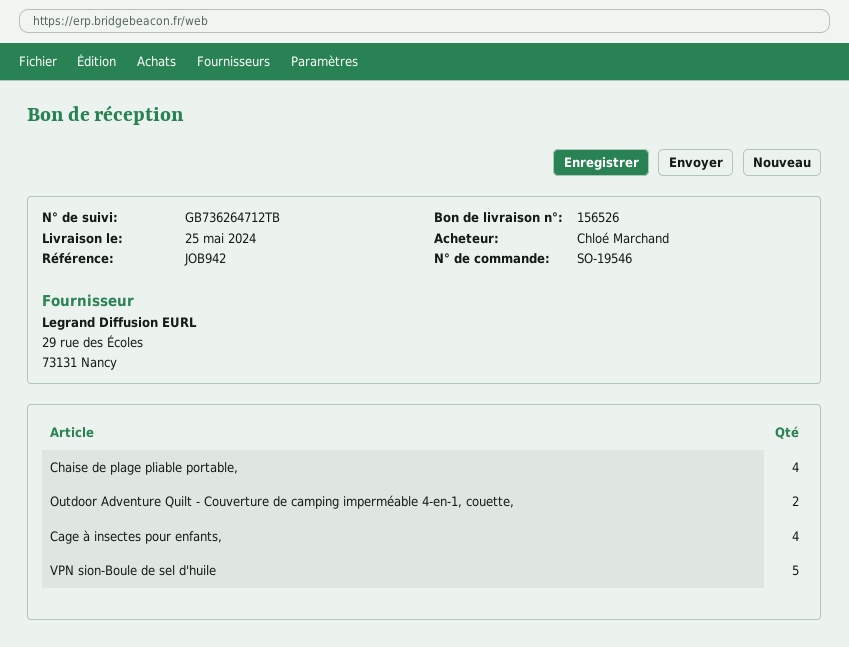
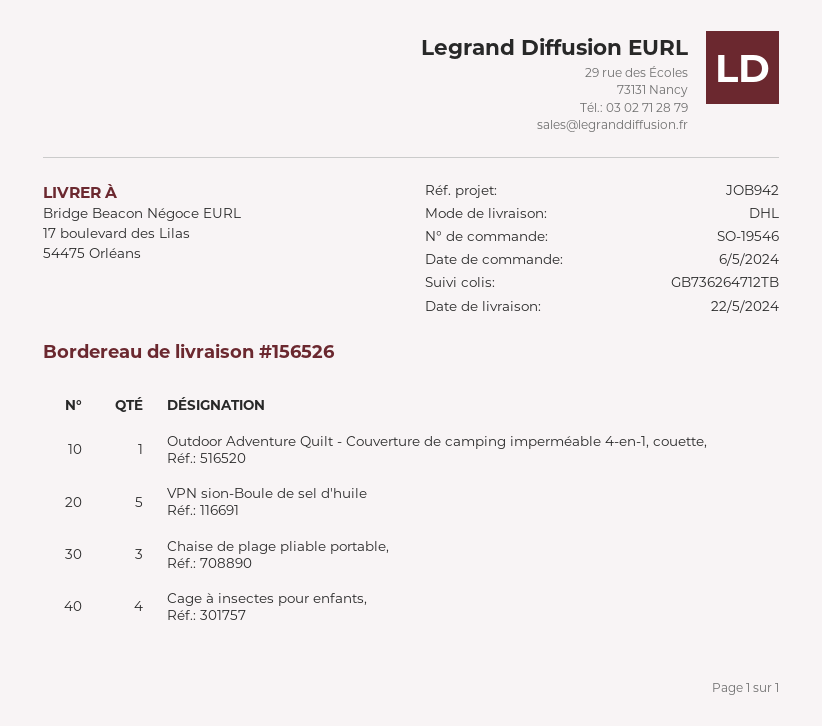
delivery date: 2024-05-25 -> 2024-05-22
Chaise de plage pliable portable,: 4 -> 3
Outdoor Adventure Quilt - Couverture de camping imperméable 4-en-1, couette,: 2 -> 1

